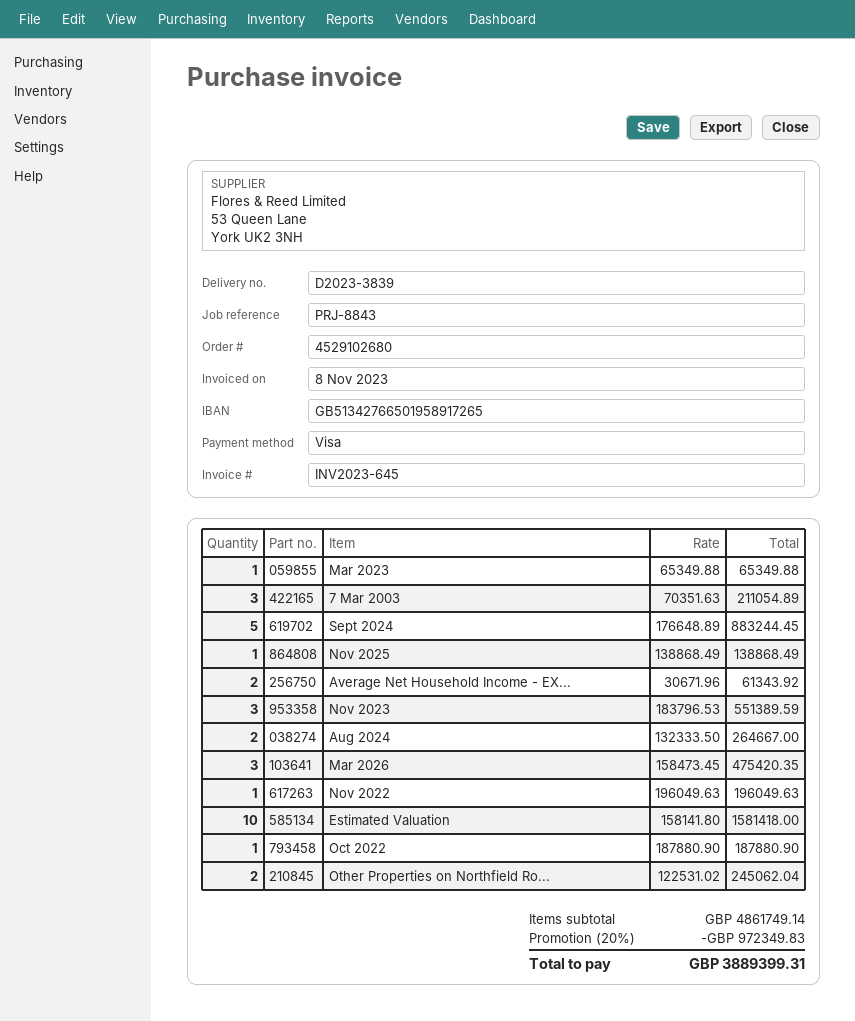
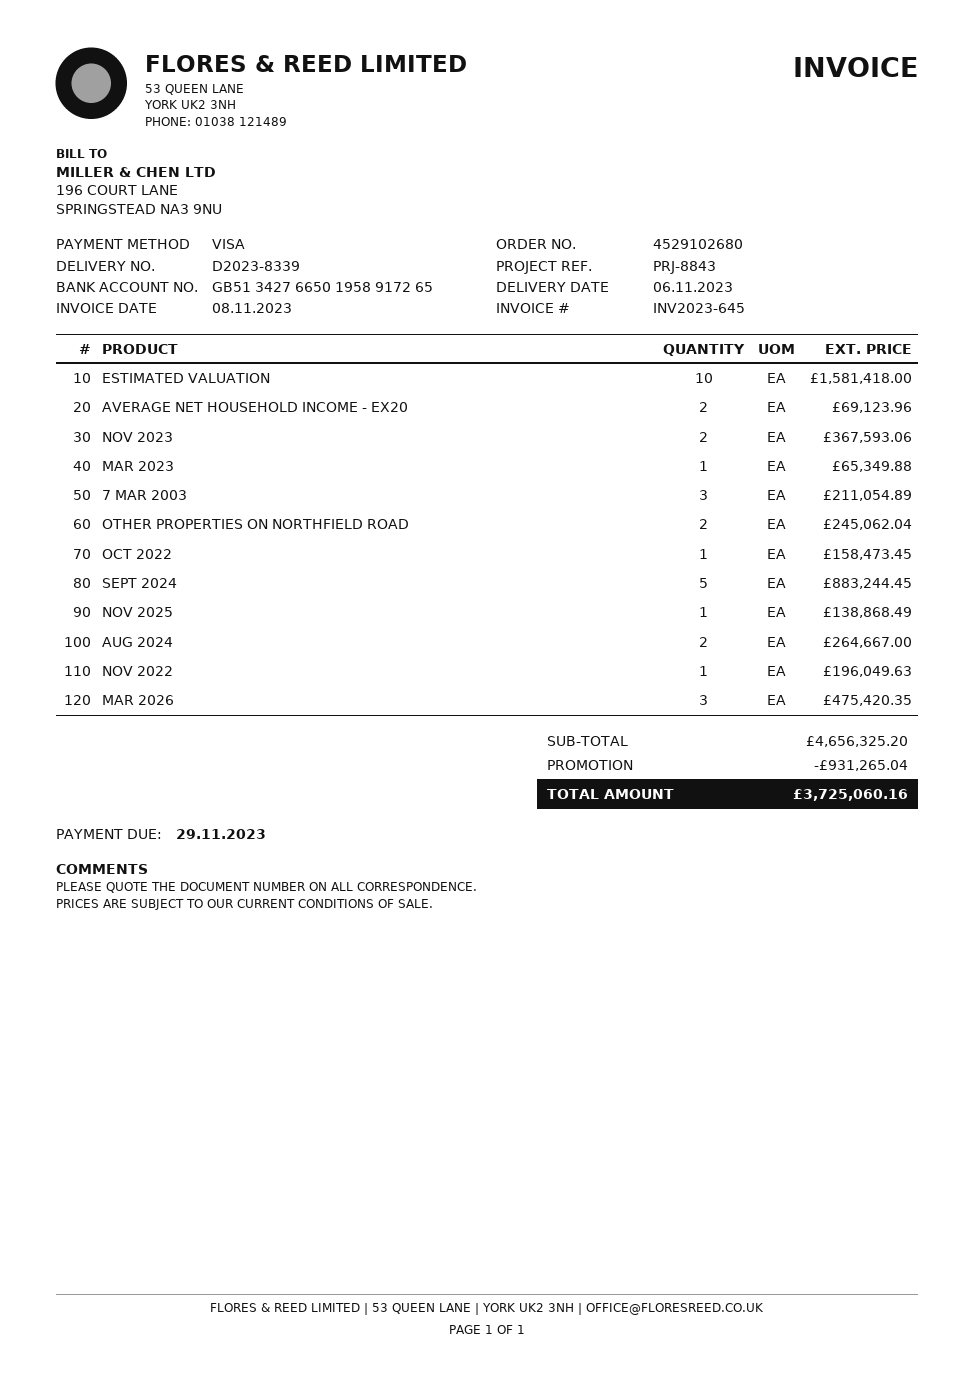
delivery note number: D2023-3839 -> D2023-8339
Average Net Household Income - EX...: 2 for 61343.92 -> 2 for 69123.96
Nov 2023: 3 for 551389.59 -> 2 for 367593.06
Oct 2022: 1 for 187880.90 -> 1 for 158473.45
subtotal: 4861749.14 -> 4656325.20
discount: 972349.83 -> 931265.04
total: 3889399.31 -> 3725060.16

